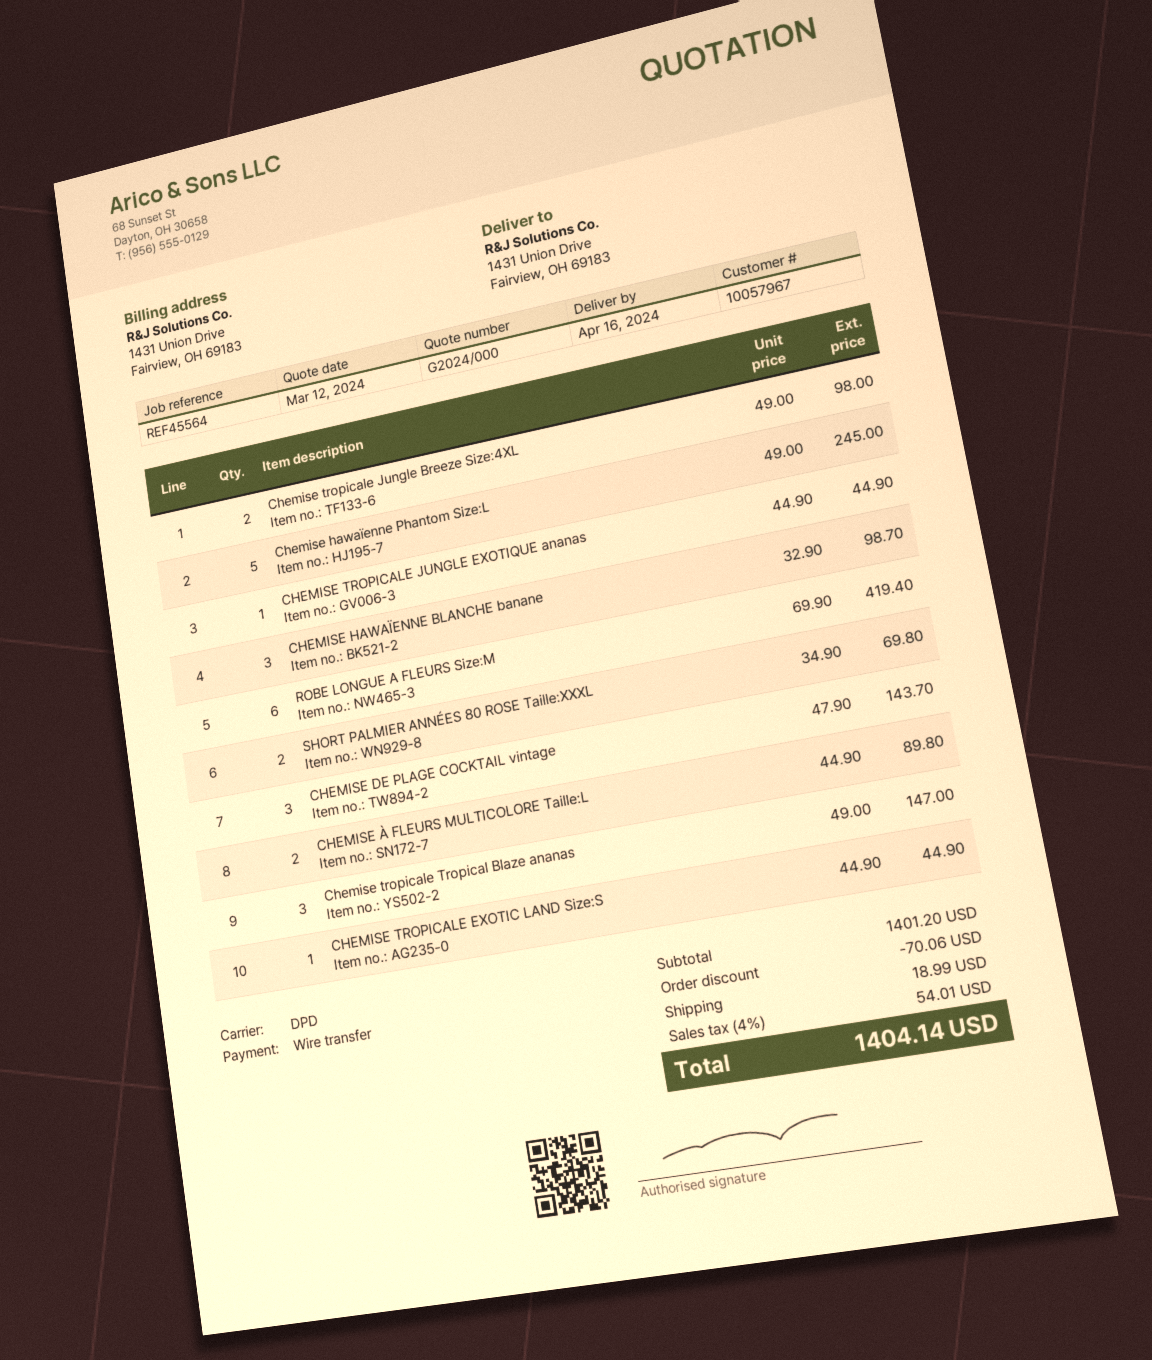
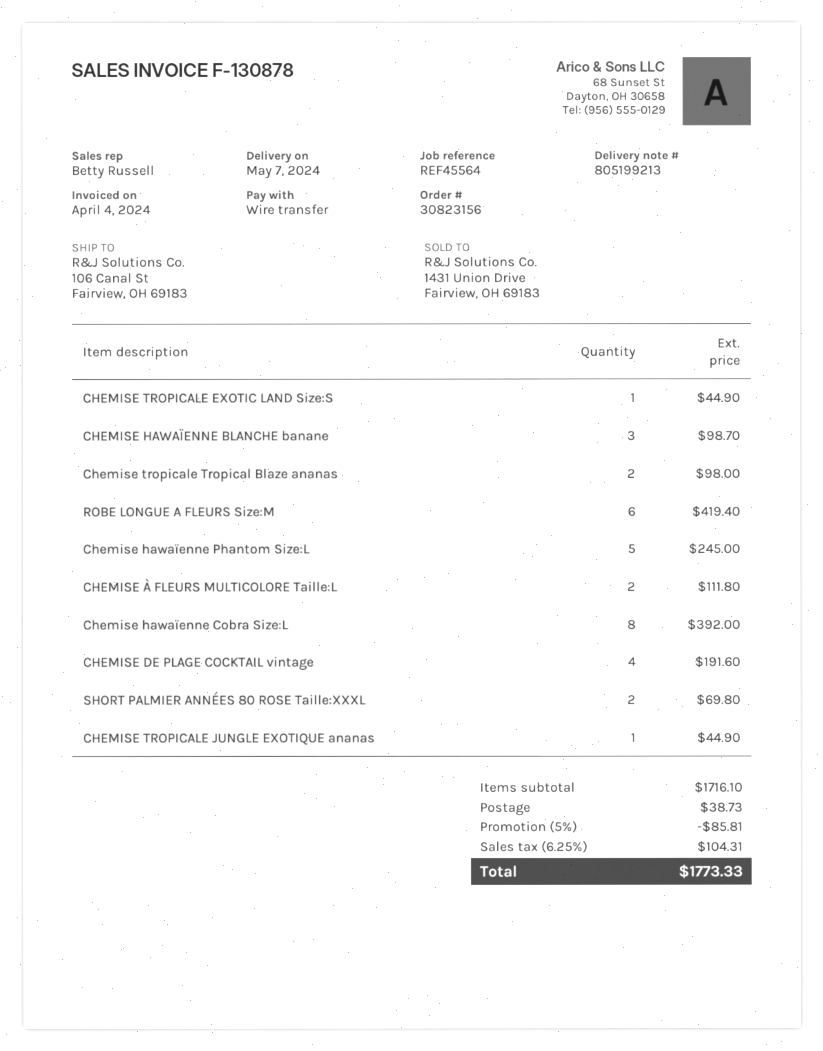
delivery date: 2024-04-16 -> 2024-05-07
ship to: 1431 Union Drive, Fairview, OH 69183 -> 106 Canal St, Fairview, OH 69183
Chemise tropicale Jungle Breeze Size:4XL: 2 for 98.00 -> none
CHEMISE DE PLAGE COCKTAIL vintage: 3 for 143.70 -> 4 for 191.60
CHEMISE À FLEURS MULTICOLORE Taille:L: 2 for 89.80 -> 2 for 111.80
Chemise tropicale Tropical Blaze ananas: 3 for 147.00 -> 2 for 98.00
Chemise hawaïenne Cobra Size:L: none -> 8 for 392.00
subtotal: 1401.20 -> 1716.10
discount: 70.06 -> 85.81
shipping: 18.99 -> 38.73
tax: 4% = 54.01 -> 6.25% = 104.31
total: 1404.14 -> 1773.33

